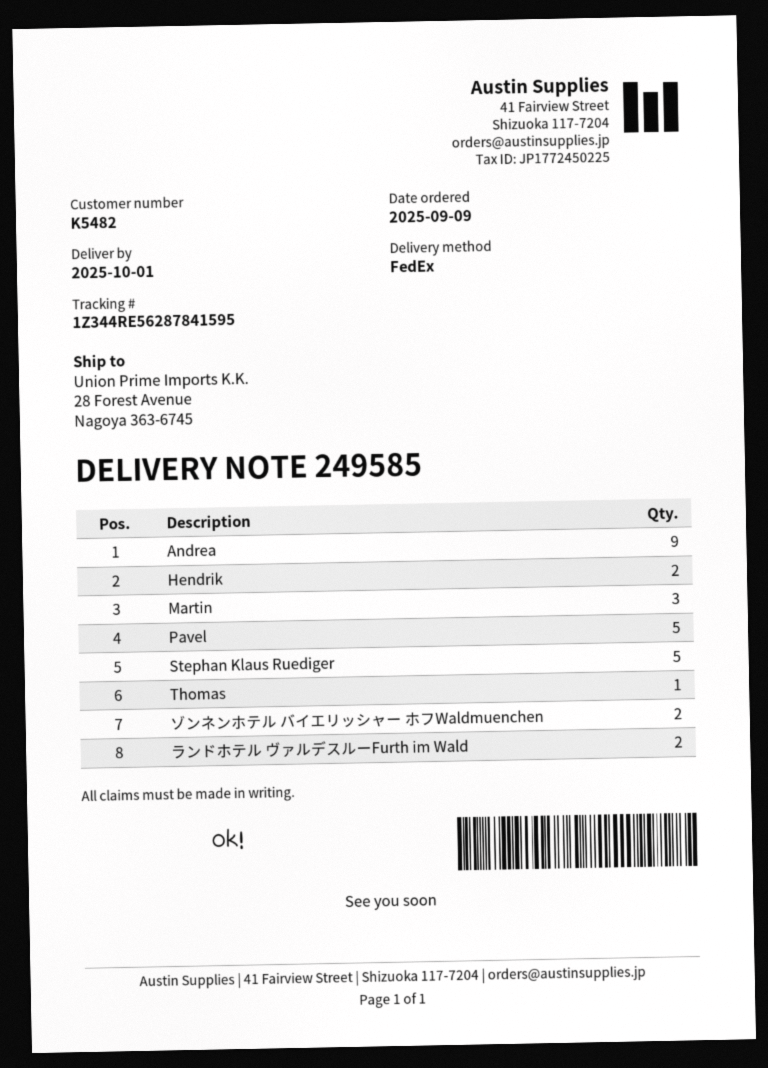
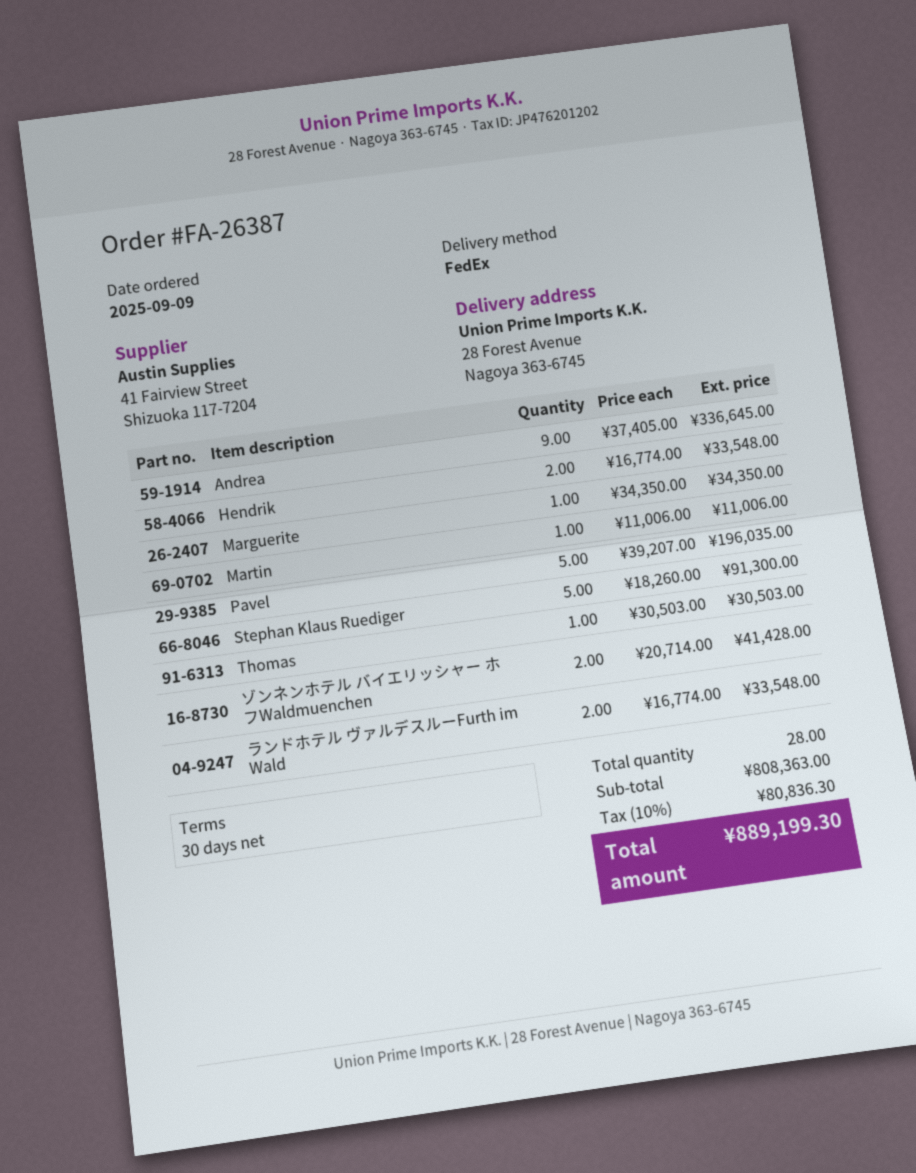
Martin: 3 -> 1
Marguerite: none -> 1

